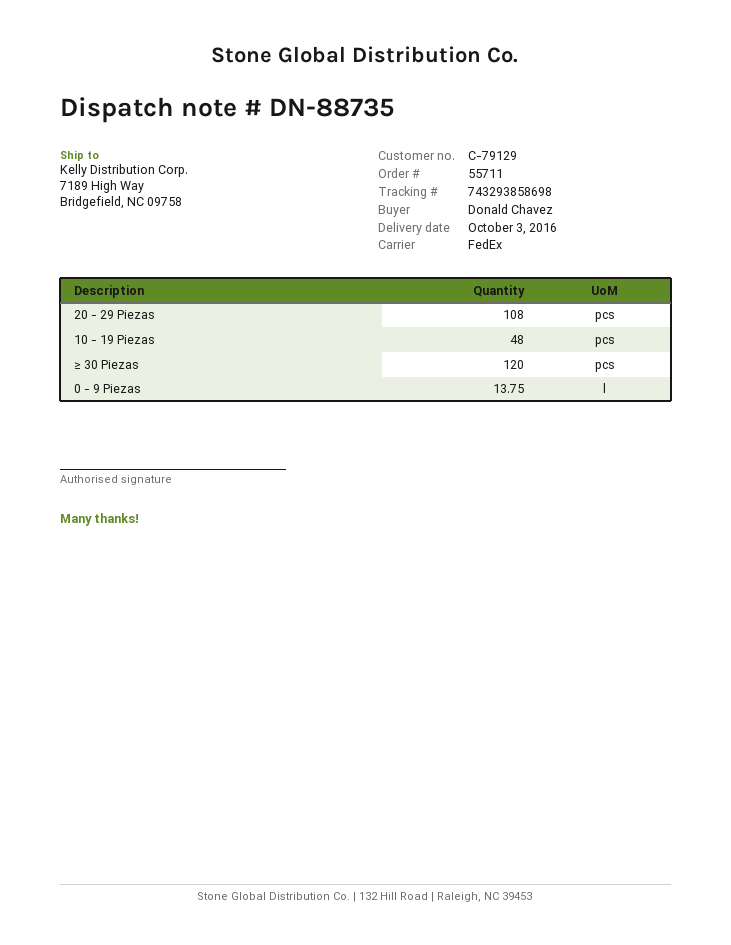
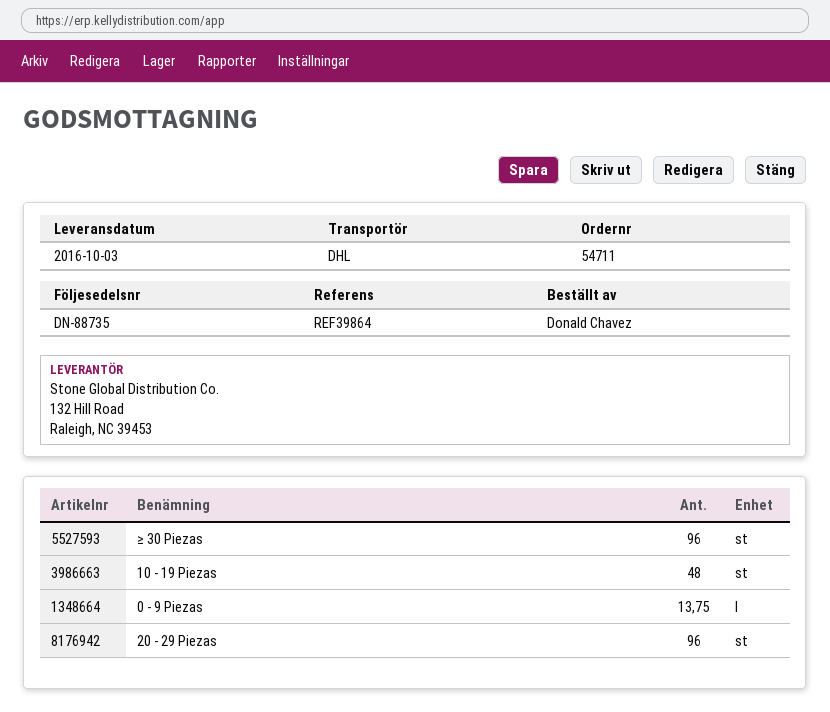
order number: 55711 -> 54711
shipping method: FedEx -> DHL
20 - 29 Piezas: 108 -> 96
≥ 30 Piezas: 120 -> 96

